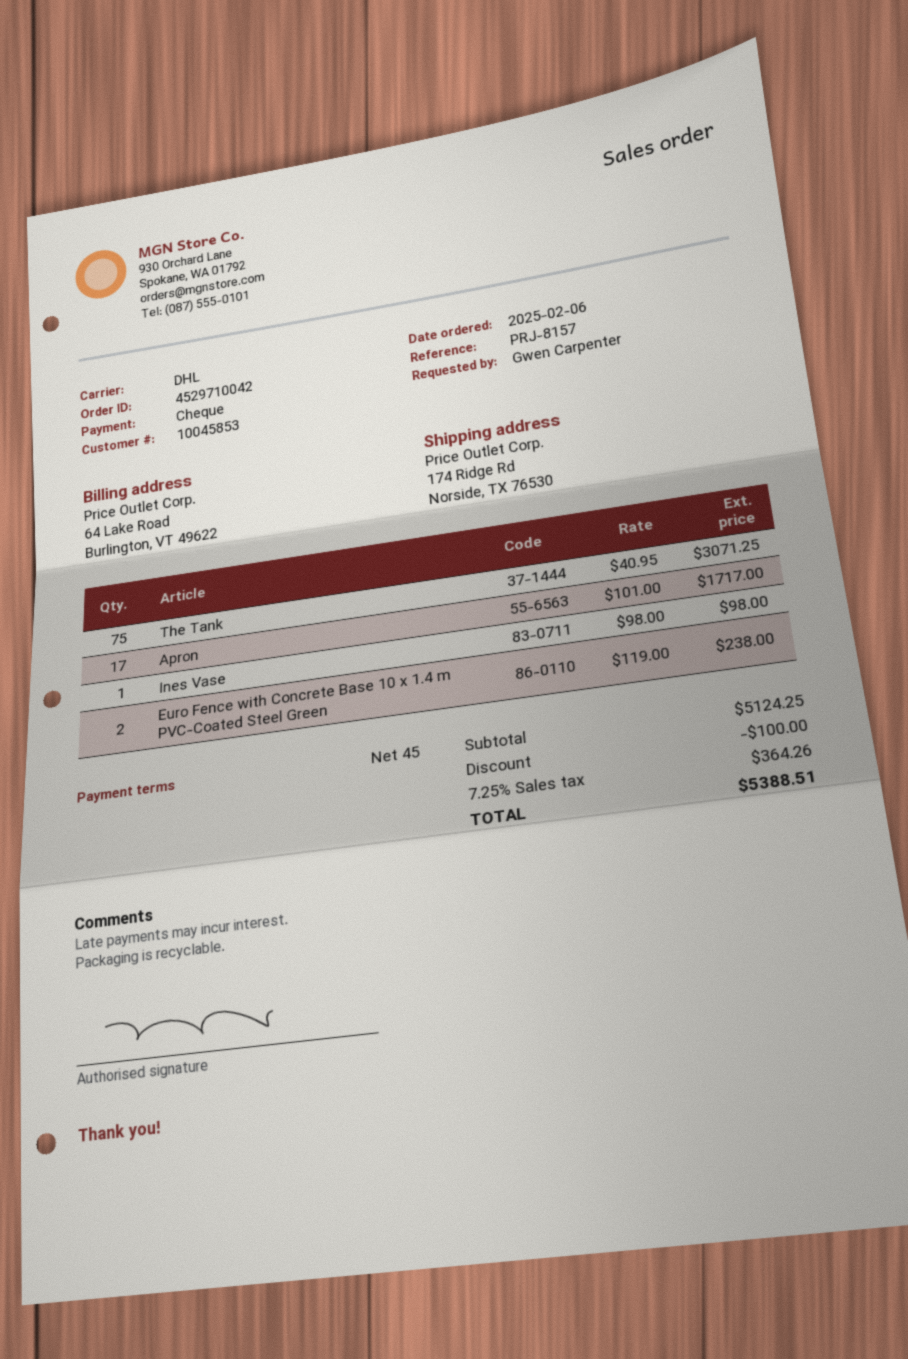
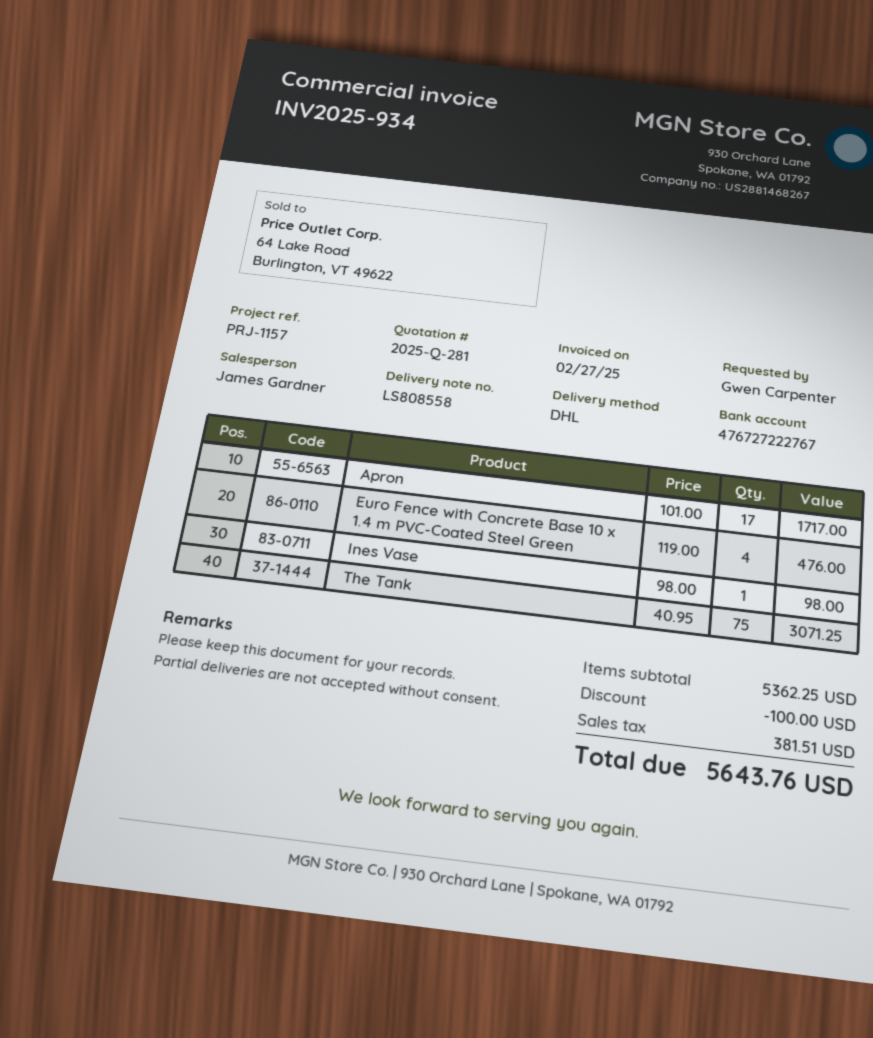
reference: PRJ-8157 -> PRJ-1157
Euro Fence with Concrete Base 10 x 1.4 m PVC-Coated Steel Green: 2 x 119.00 = 238.00 -> 4 x 119.00 = 476.00
subtotal: 5124.25 -> 5362.25
tax: 364.26 -> 381.51
total: 5388.51 -> 5643.76

